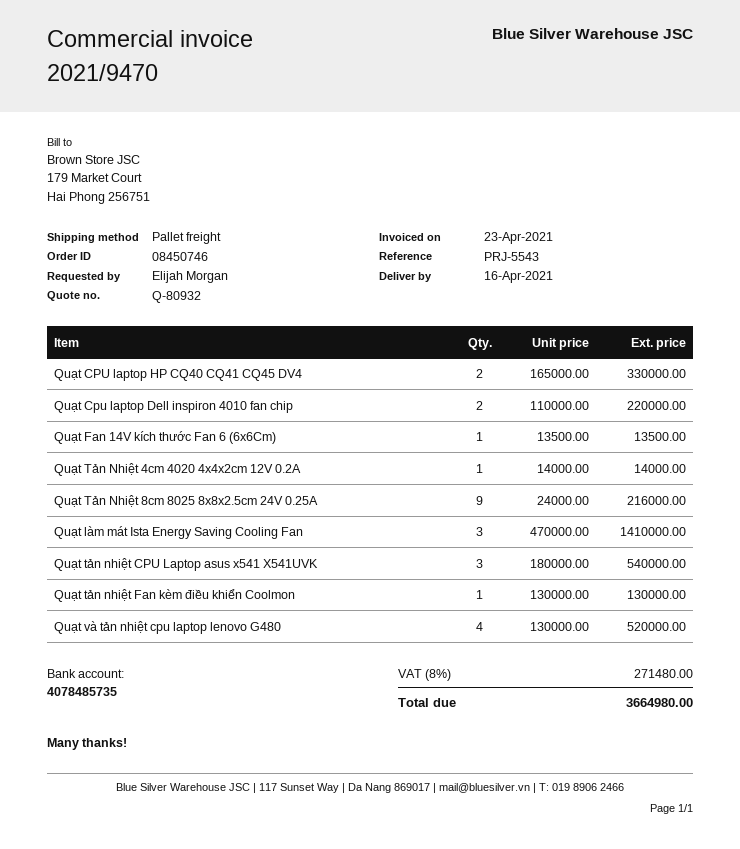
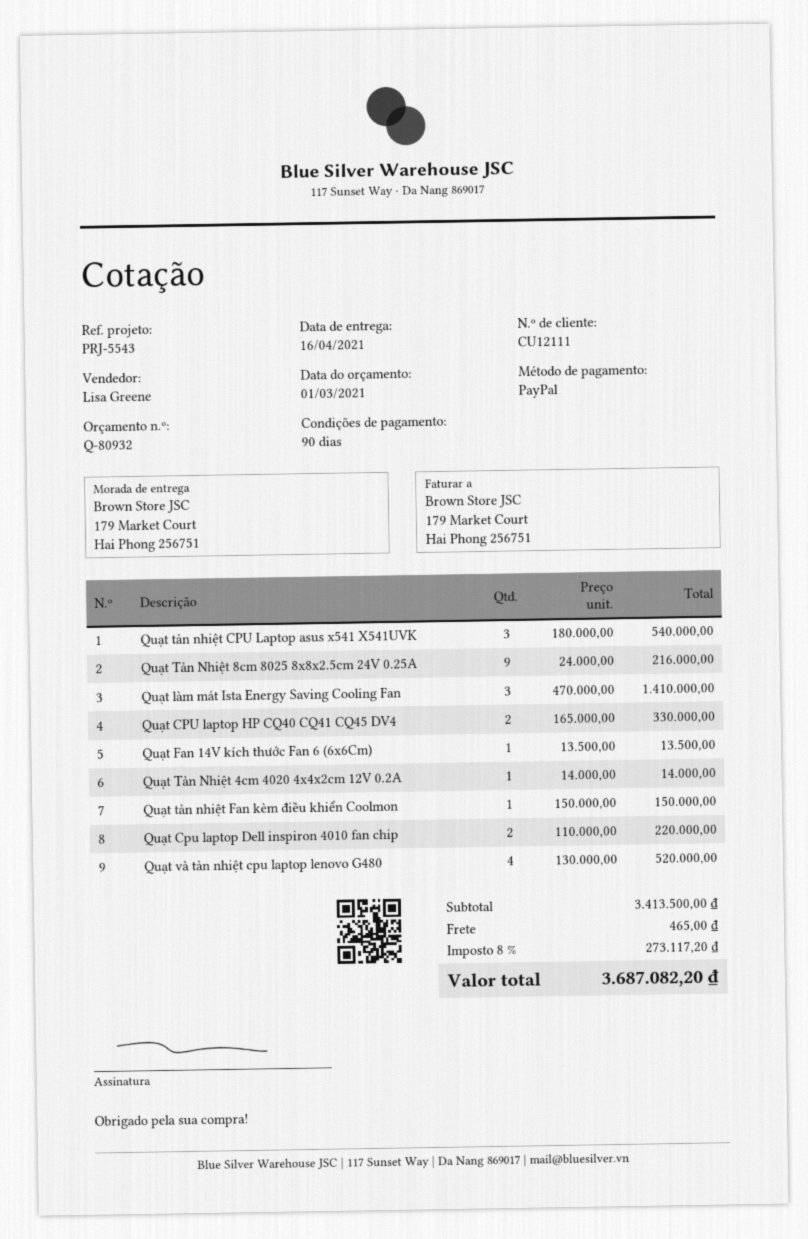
Quạt tản nhiệt Fan kèm điều khiển Coolmon: 1 x 130000.00 = 130000.00 -> 1 x 150000.00 = 150000.00
shipping: none -> 465.00
tax: 8% = 271480.00 -> 8% = 273117.20
total: 3664980.00 -> 3687082.20

